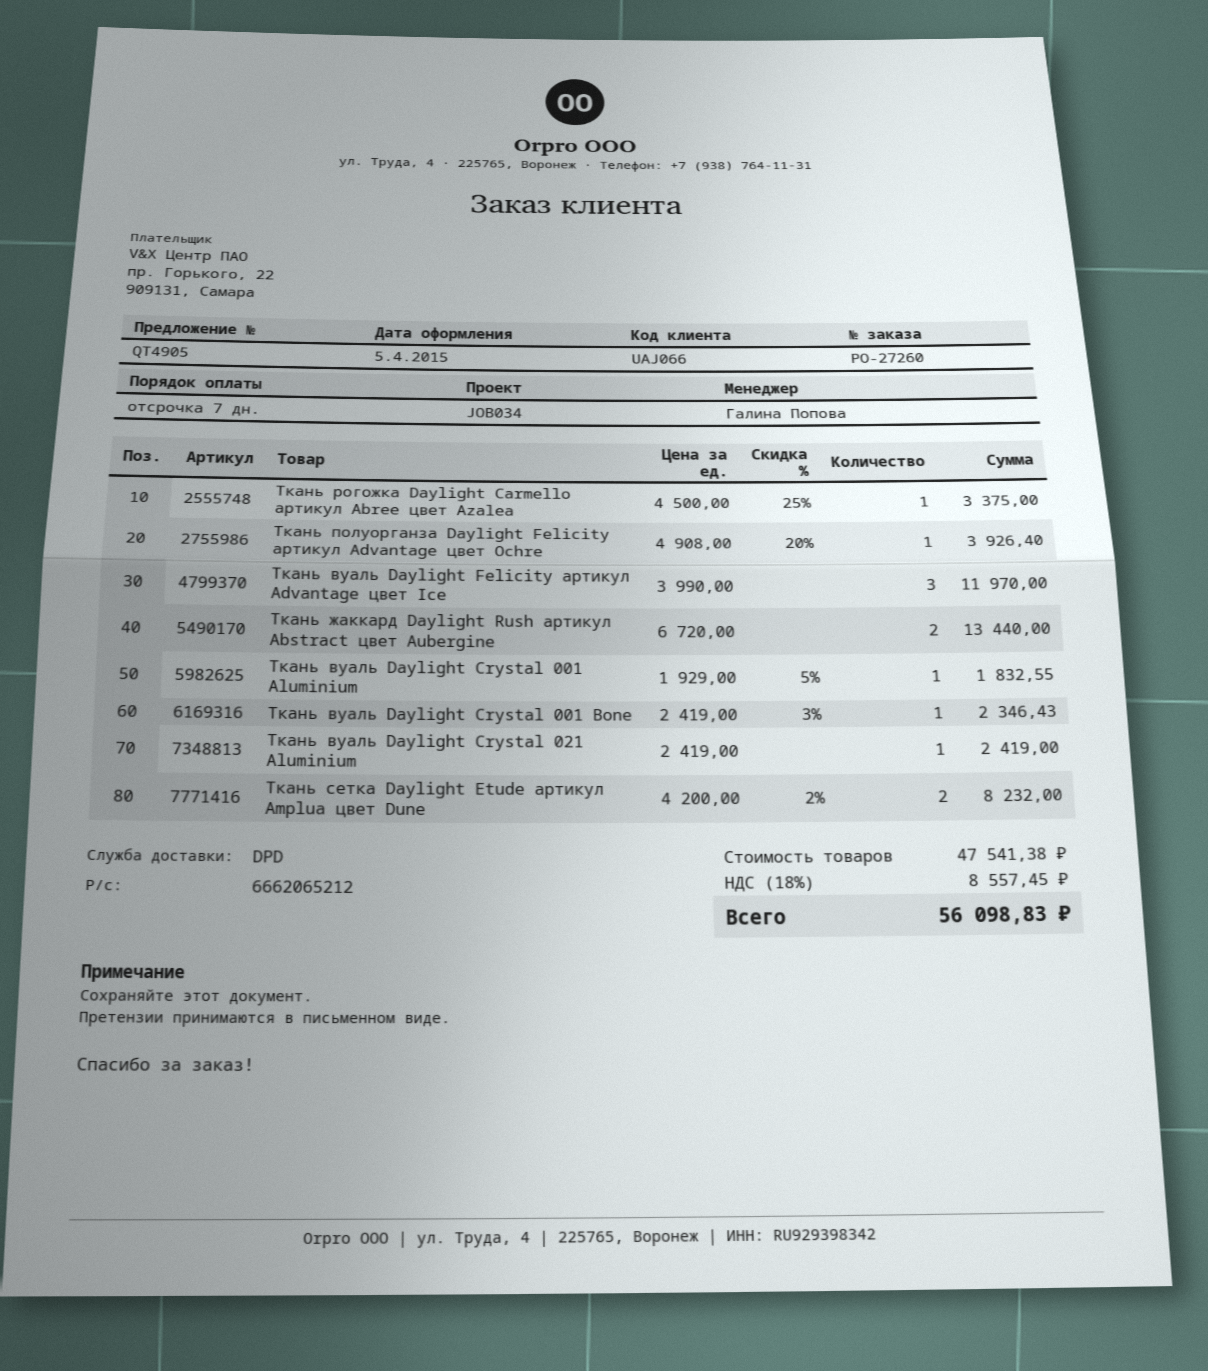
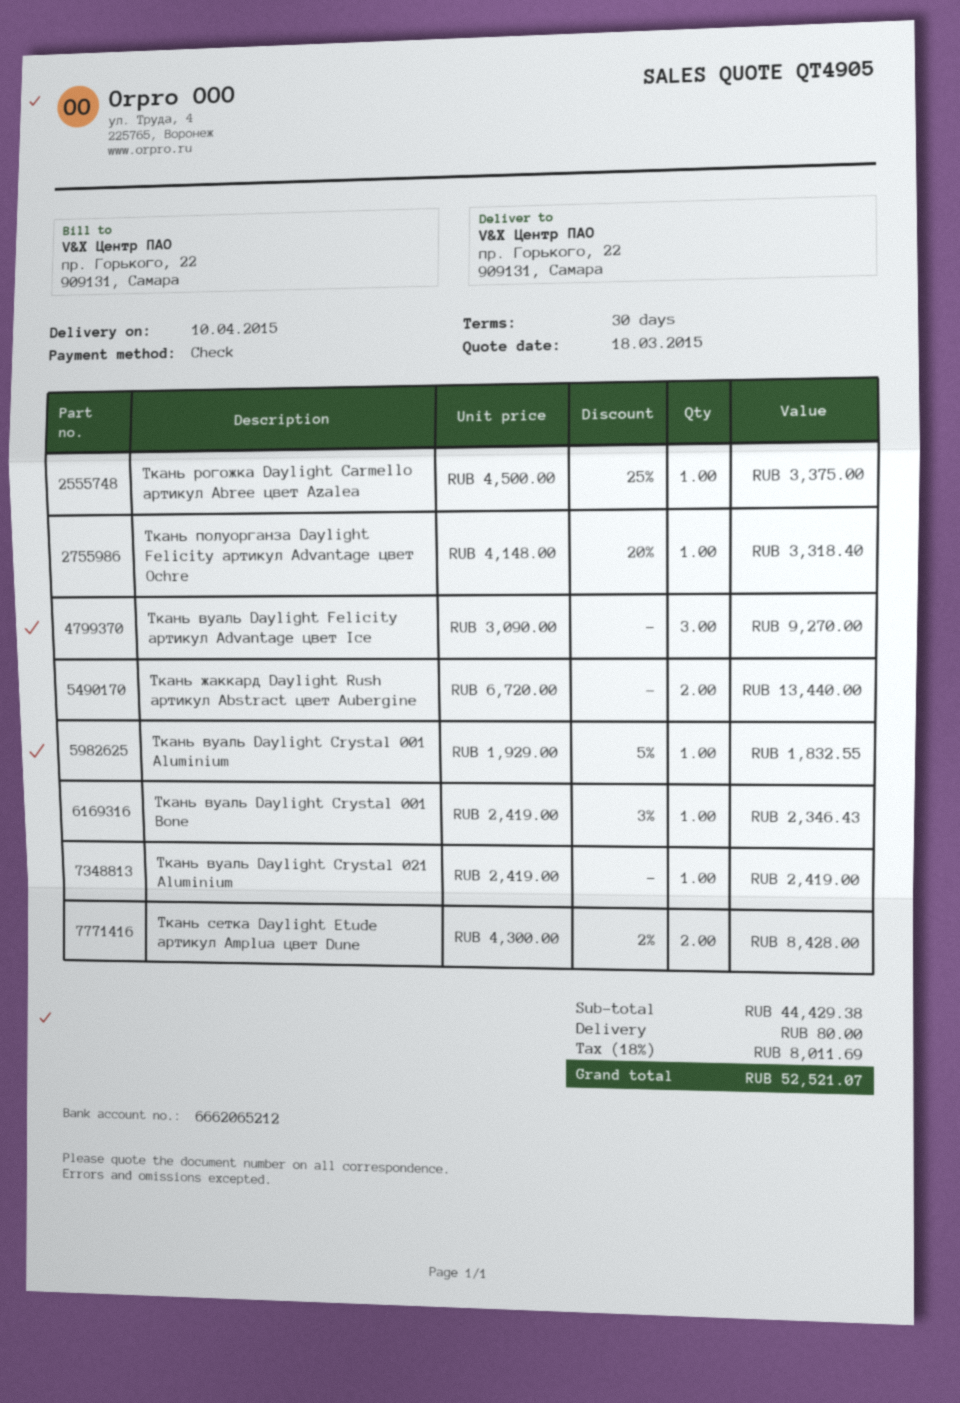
payment terms: 7 days -> 30 days
Ткань полуорганза Daylight Felicity артикул Advantage цвет Ochre: 1 x 4908.00 - 20% = 3926.40 -> 1 x 4148.00 - 20% = 3318.40
Ткань вуаль Daylight Felicity артикул Advantage цвет Ice: 3 x 3990.00 = 11970.00 -> 3 x 3090.00 = 9270.00
Ткань сетка Daylight Etude артикул Amplua цвет Dune: 2 x 4200.00 - 2% = 8232.00 -> 2 x 4300.00 - 2% = 8428.00
subtotal: 47541.38 -> 44429.38
shipping: none -> 80.00
tax: 18% = 8557.45 -> 18% = 8011.69
total: 56098.83 -> 52521.07

